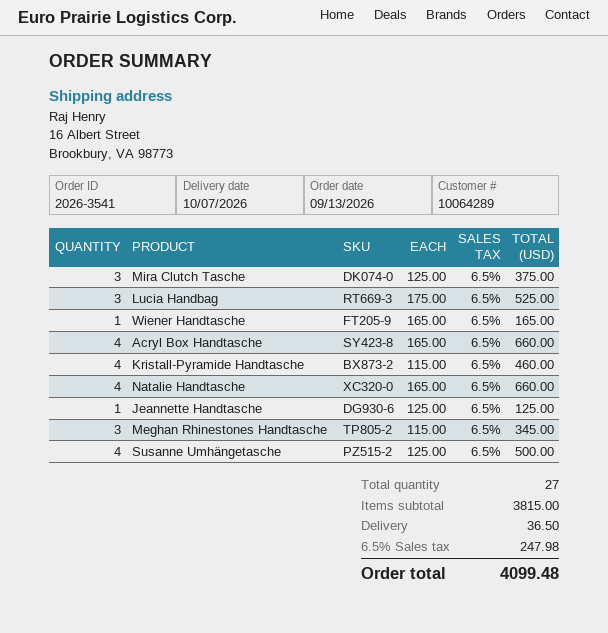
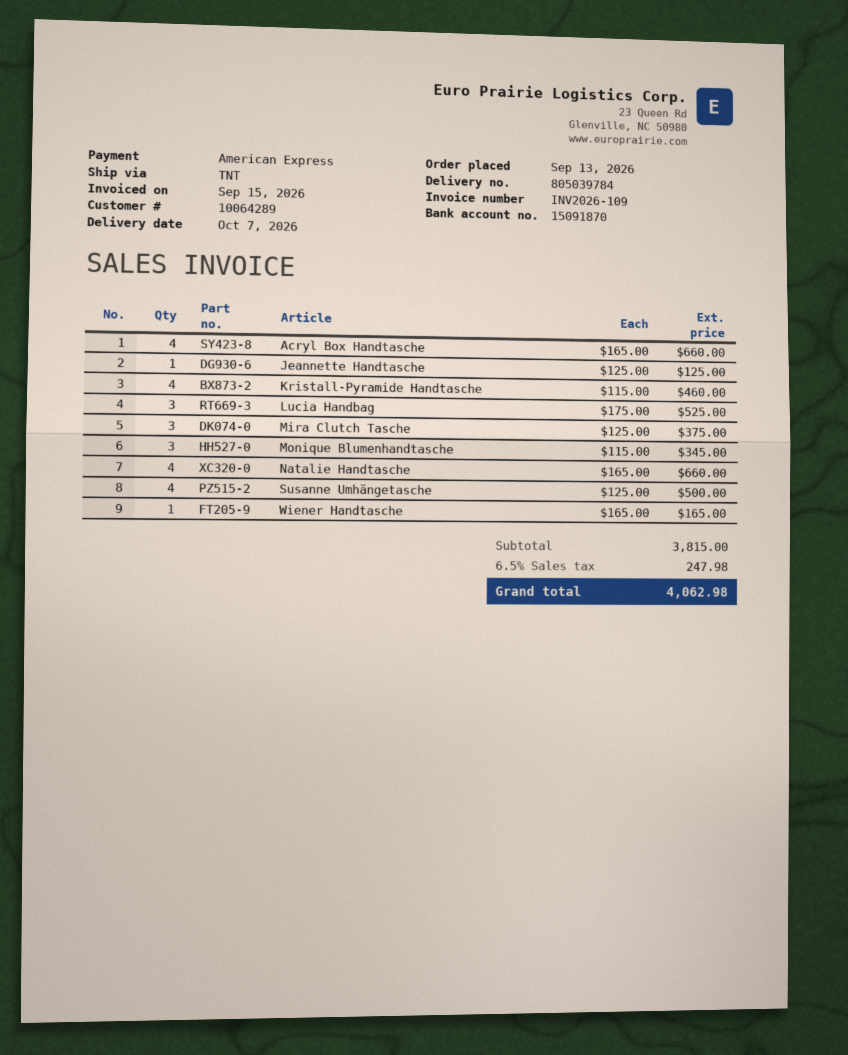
Meghan Rhinestones Handtasche: 3 x 115.00 = 345.00 -> none
Monique Blumenhandtasche: none -> 3 x 115.00 = 345.00
shipping: 36.50 -> none
total: 4099.48 -> 4062.98

